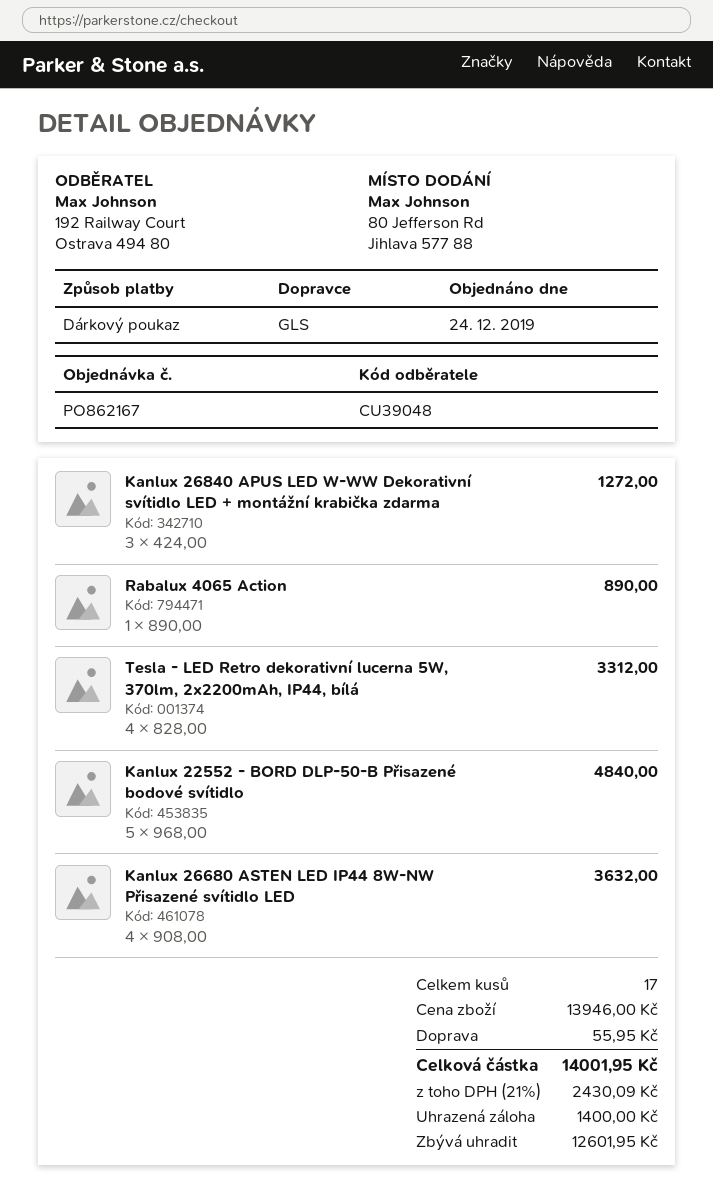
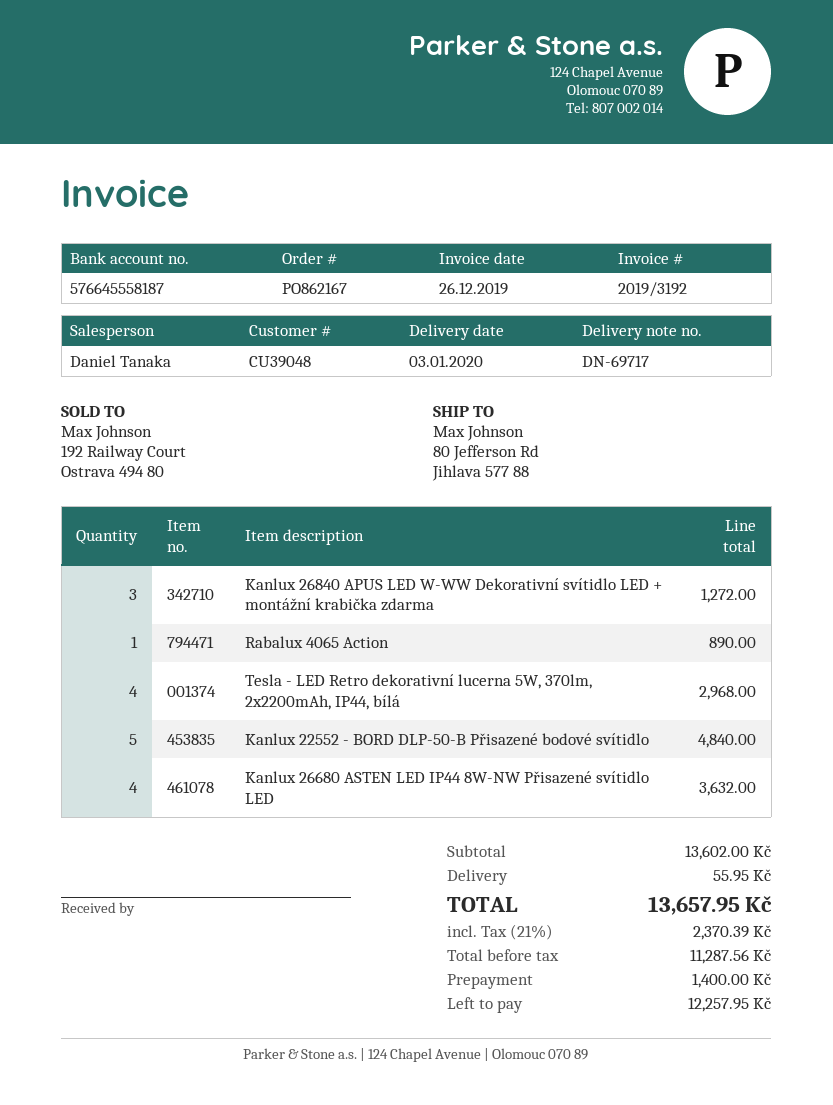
Tesla - LED Retro dekorativní lucerna 5W, 370lm, 2x2200mAh, IP44, bílá: 4 for 3312.00 -> 4 for 2968.00
subtotal: 13946.00 -> 13602.00
tax: 21% = 2430.09 -> 21% = 2370.39
total: 14001.95 -> 13657.95
balance: 12601.95 -> 12257.95

